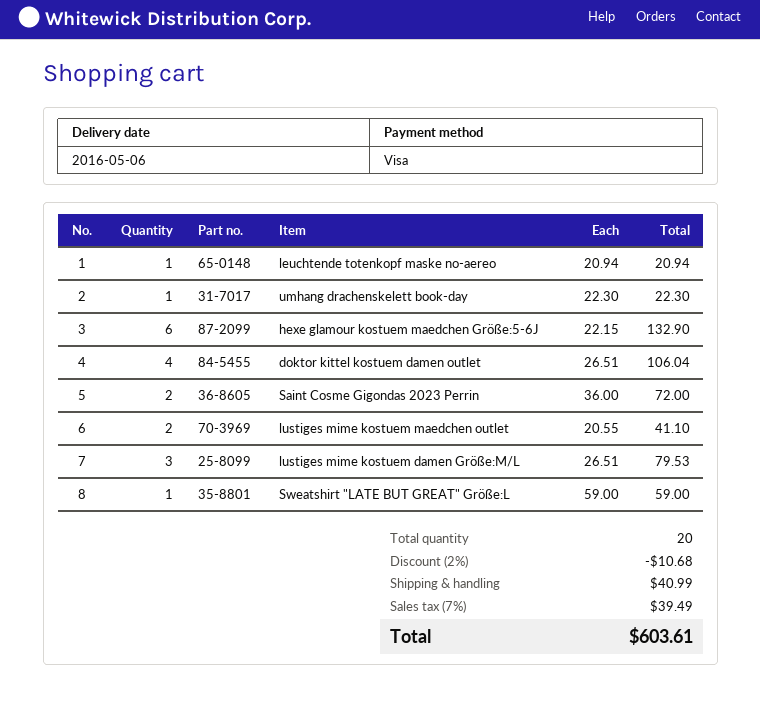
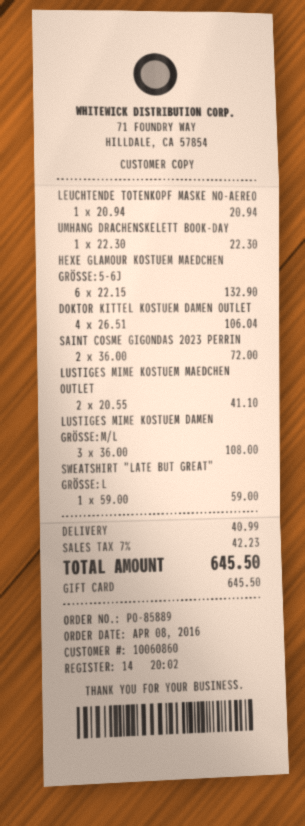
payment method: Visa -> gift card
lustiges mime kostuem damen Größe:M/L: 3 x 26.51 = 79.53 -> 3 x 36.00 = 108.00
discount: 2% = 10.68 -> none
tax: 7% = 39.49 -> 7% = 42.23
total: 603.61 -> 645.50

